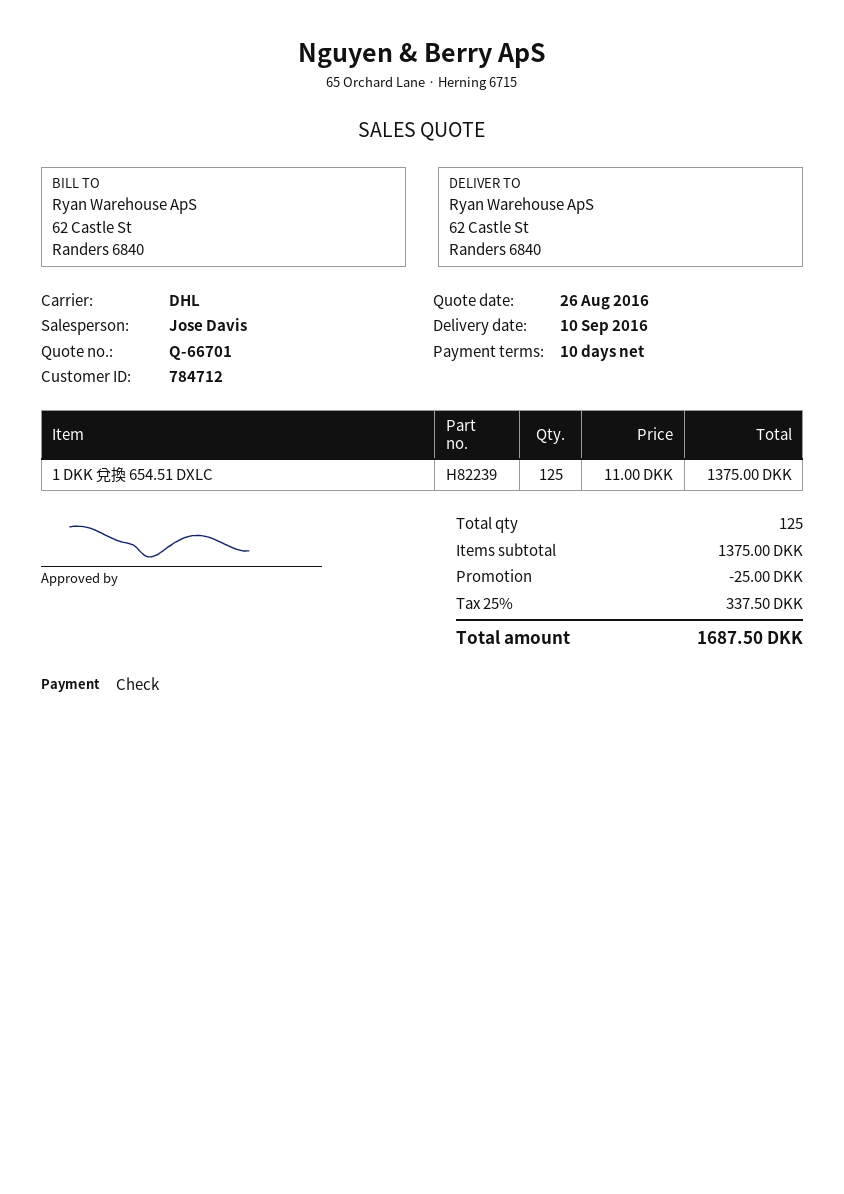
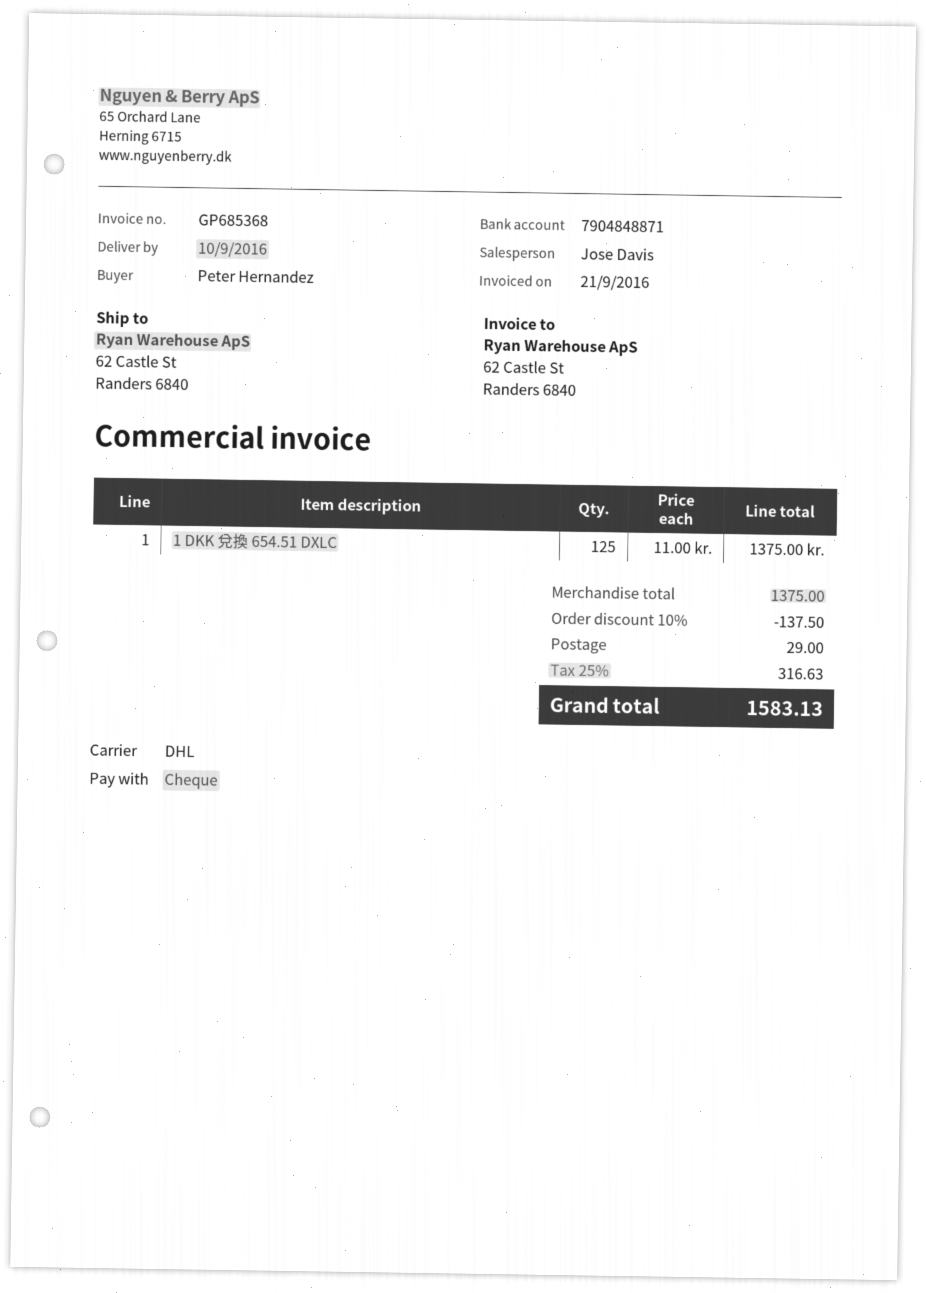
discount: 25.00 -> 137.50
shipping: none -> 29.00
tax: 25% = 337.50 -> 25% = 316.63
total: 1687.50 -> 1583.13

